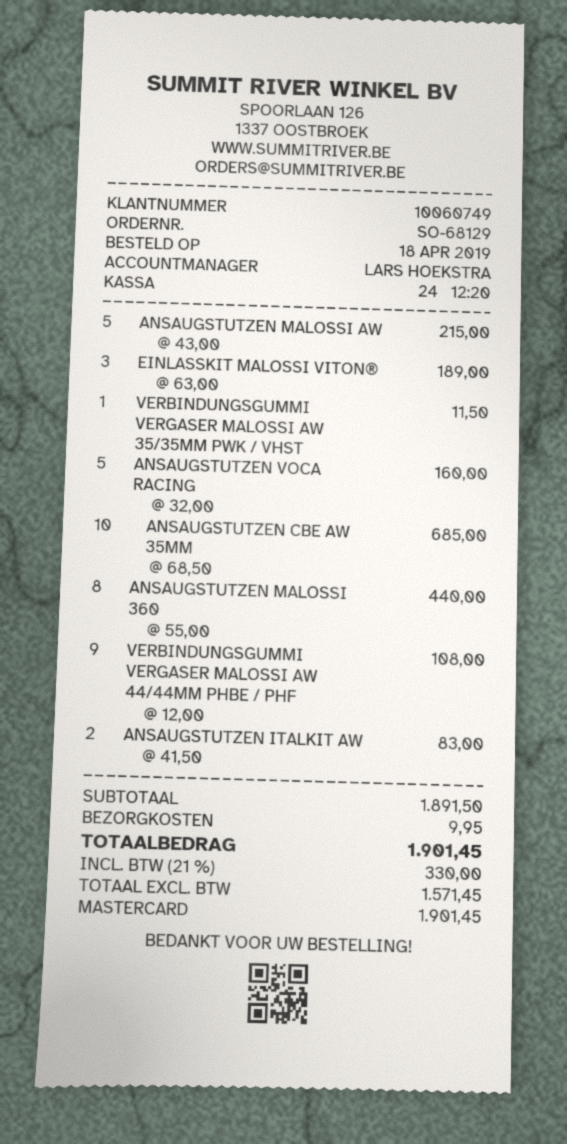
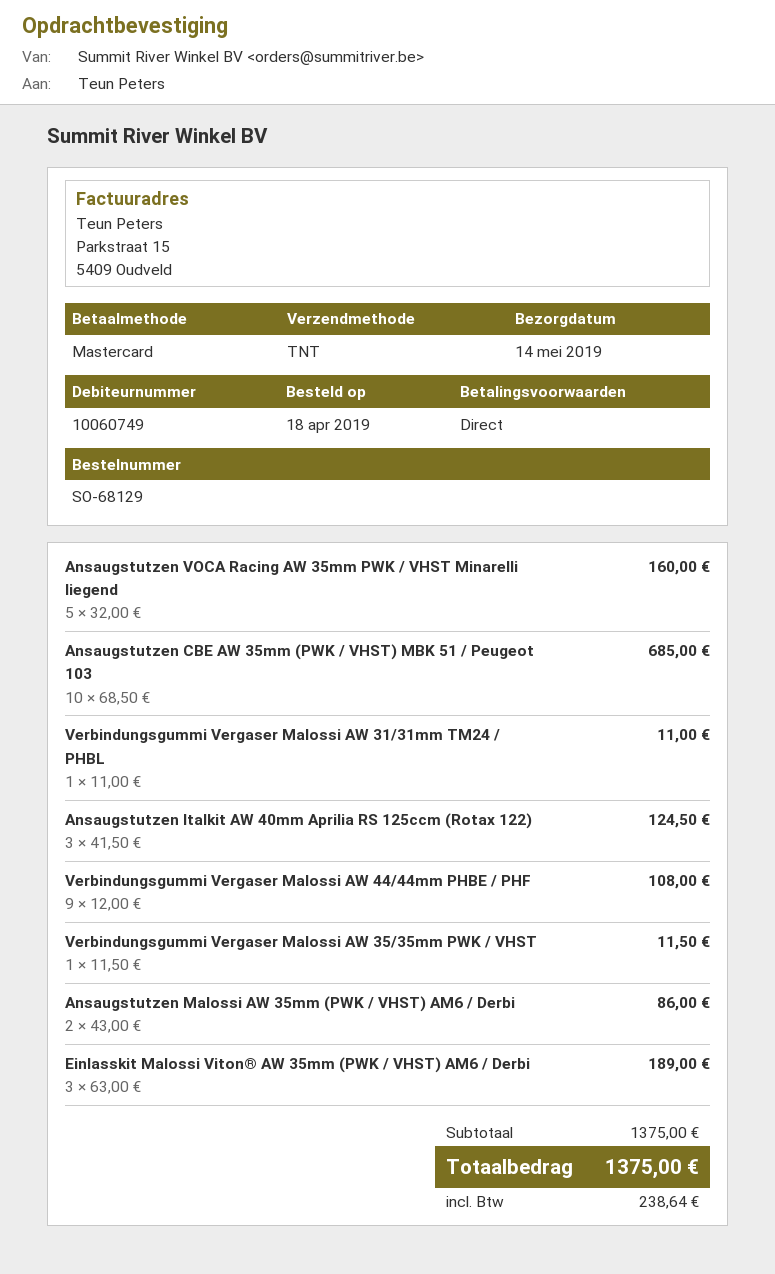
ANSAUGSTUTZEN MALOSSI AW: 5 x 43.00 = 215.00 -> 2 x 43.00 = 86.00
ANSAUGSTUTZEN MALOSSI 360: 8 x 55.00 = 440.00 -> none
ANSAUGSTUTZEN ITALKIT AW: 2 x 41.50 = 83.00 -> 3 x 41.50 = 124.50
Verbindungsgummi Vergaser Malossi AW 31/31mm TM24 / PHBL: none -> 1 x 11.00 = 11.00
subtotal: 1891.50 -> 1375.00
shipping: 9.95 -> none
tax: 330.00 -> 238.64
total: 1901.45 -> 1375.00

